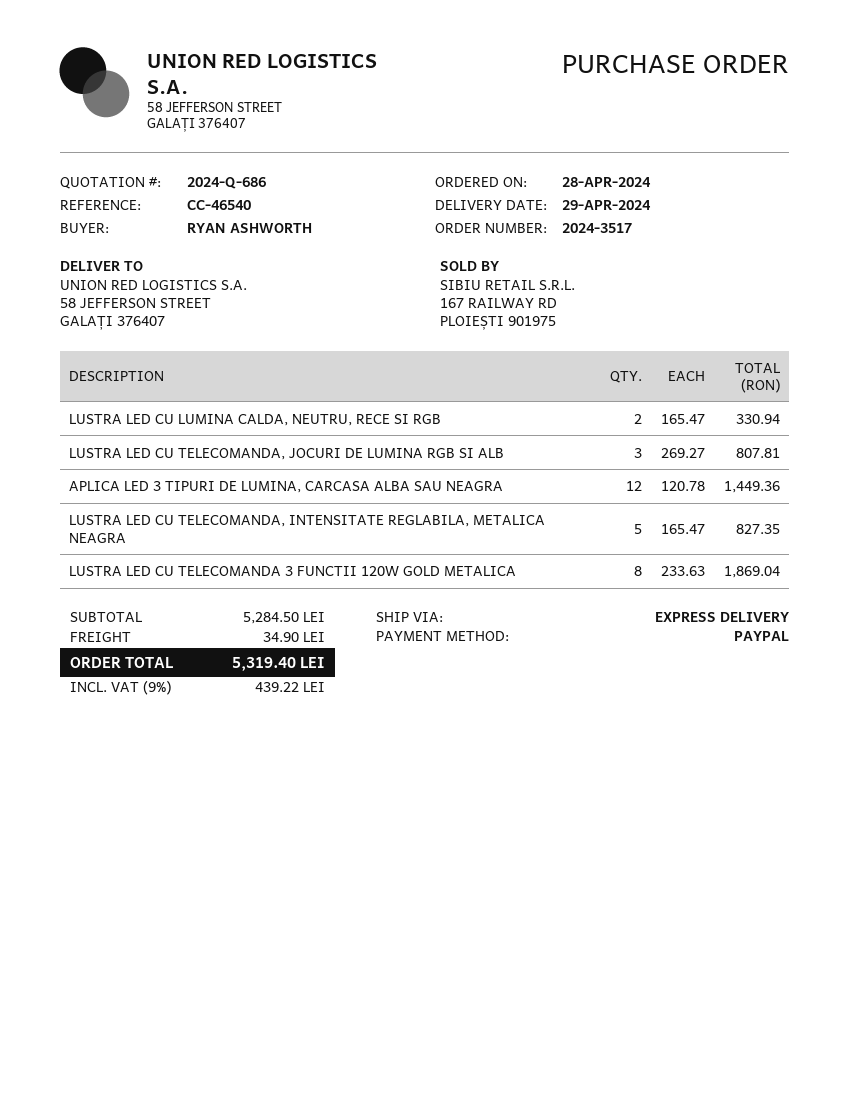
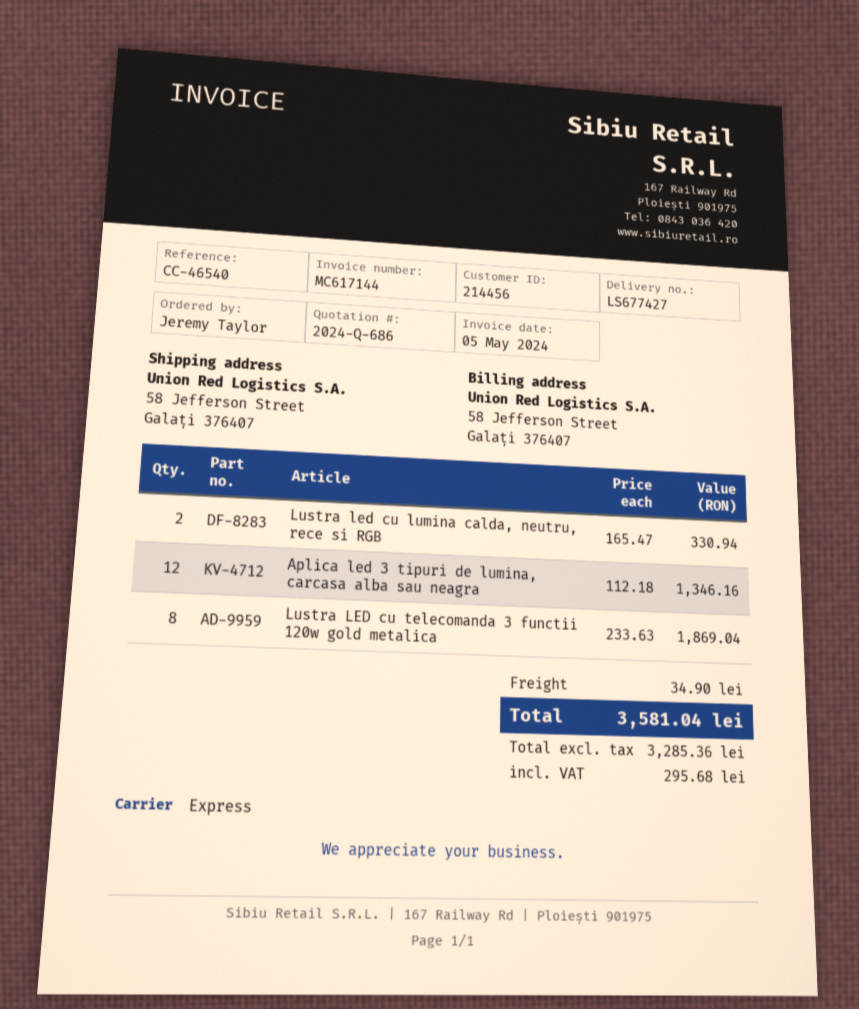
ordered by: RYAN ASHWORTH -> Jeremy Taylor
LUSTRA LED CU TELECOMANDA, JOCURI DE LUMINA RGB SI ALB: 3 x 269.27 = 807.81 -> none
APLICA LED 3 TIPURI DE LUMINA, CARCASA ALBA SAU NEAGRA: 12 x 120.78 = 1449.36 -> 12 x 112.18 = 1346.16
LUSTRA LED CU TELECOMANDA, INTENSITATE REGLABILA, METALICA NEAGRA: 5 x 165.47 = 827.35 -> none
tax: 439.22 -> 295.68
total: 5319.40 -> 3581.04

